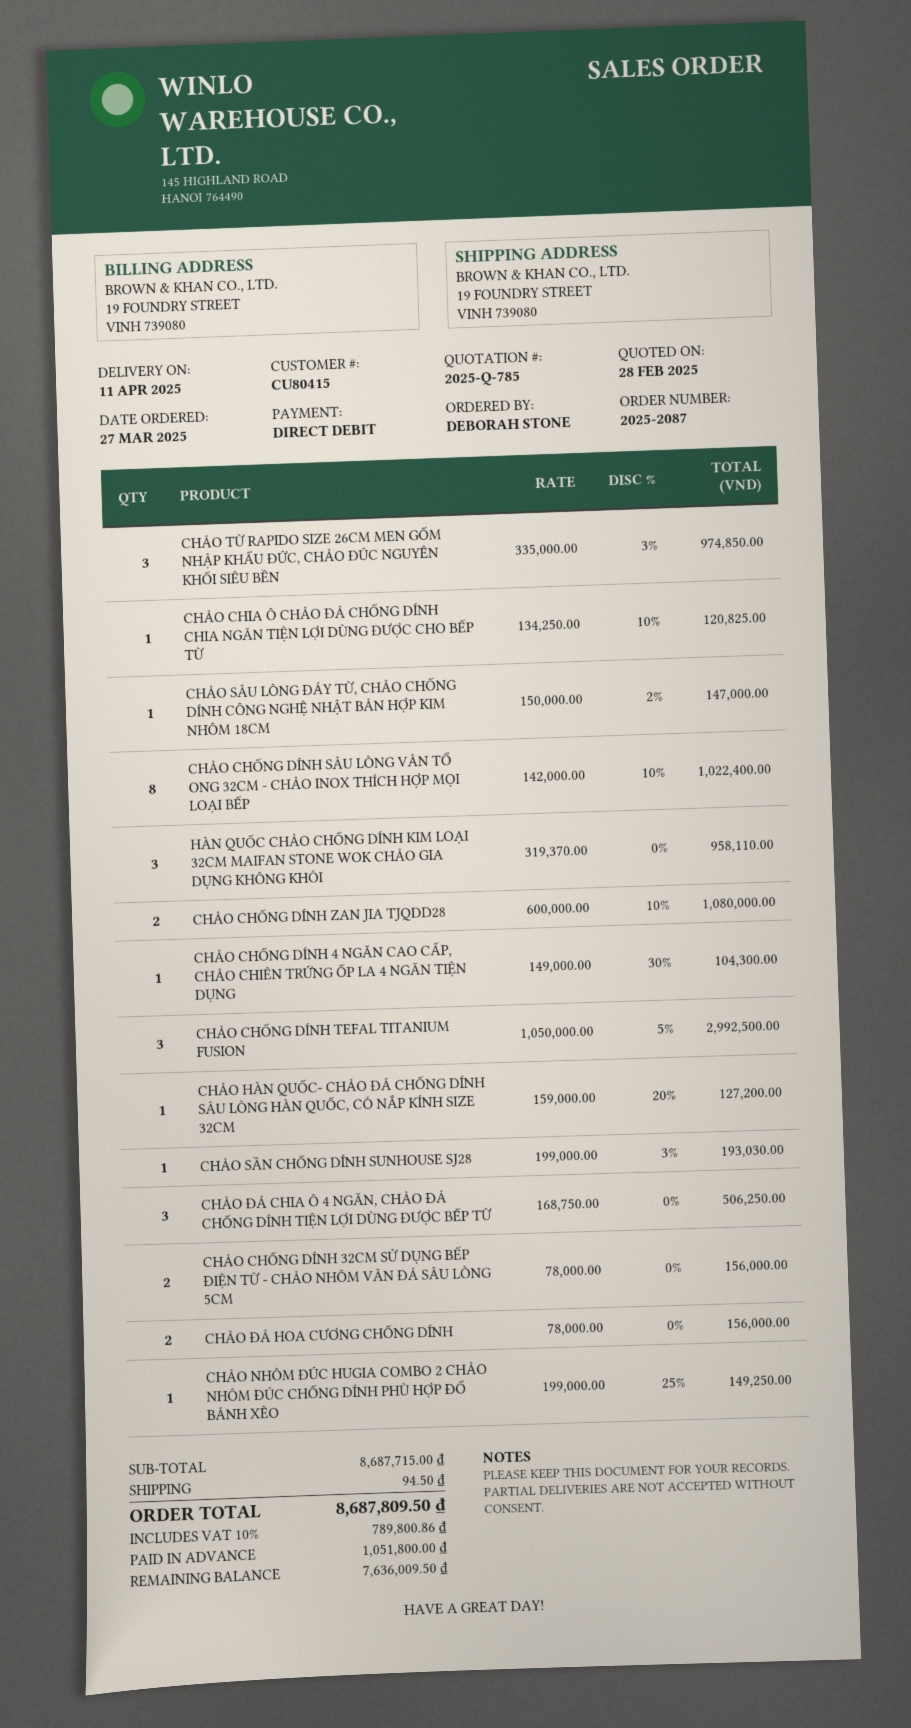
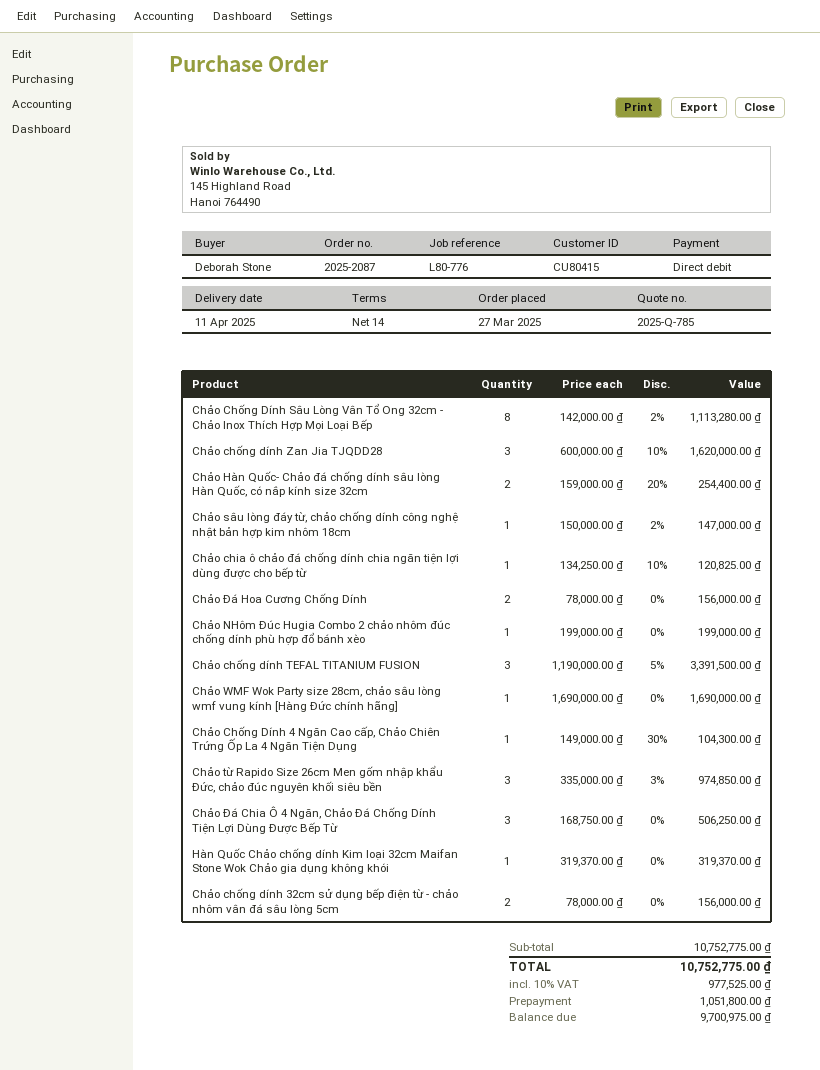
CHẢO CHỐNG DÍNH SÂU LÒNG VÂN TỔ ONG 32CM - CHẢO INOX THÍCH HỢP MỌI LOẠI BẾP: 8 x 142000.00 - 10% = 1022400.00 -> 8 x 142000.00 - 2% = 1113280.00
HÀN QUỐC CHẢO CHỐNG DÍNH KIM LOẠI 32CM MAIFAN STONE WOK CHẢO GIA DỤNG KHÔNG KHÓI: 3 x 319370.00 = 958110.00 -> 1 x 319370.00 = 319370.00
CHẢO CHỐNG DÍNH ZAN JIA TJQDD28: 2 x 600000.00 - 10% = 1080000.00 -> 3 x 600000.00 - 10% = 1620000.00
CHẢO CHỐNG DÍNH TEFAL TITANIUM FUSION: 3 x 1050000.00 - 5% = 2992500.00 -> 3 x 1190000.00 - 5% = 3391500.00
CHẢO HÀN QUỐC- CHẢO ĐÁ CHỐNG DÍNH SÂU LÒNG HÀN QUỐC, CÓ NẮP KÍNH SIZE 32CM: 1 x 159000.00 - 20% = 127200.00 -> 2 x 159000.00 - 20% = 254400.00
CHẢO SẦN CHỐNG DÍNH SUNHOUSE SJ28: 1 x 199000.00 - 3% = 193030.00 -> none
CHẢO NHÔM ĐÚC HUGIA COMBO 2 CHẢO NHÔM ĐÚC CHỐNG DÍNH PHÙ HỢP ĐỔ BÁNH XÈO: 1 x 199000.00 - 25% = 149250.00 -> 1 x 199000.00 = 199000.00
Chảo WMF Wok Party size 28cm, chảo sâu lòng wmf vung kính [Hàng Đức chính hãng]: none -> 1 x 1690000.00 = 1690000.00
subtotal: 8687715.00 -> 10752775.00
shipping: 94.50 -> none
tax: 10% = 789800.86 -> 10% = 977525.00
total: 8687809.50 -> 10752775.00
balance: 7636009.50 -> 9700975.00

